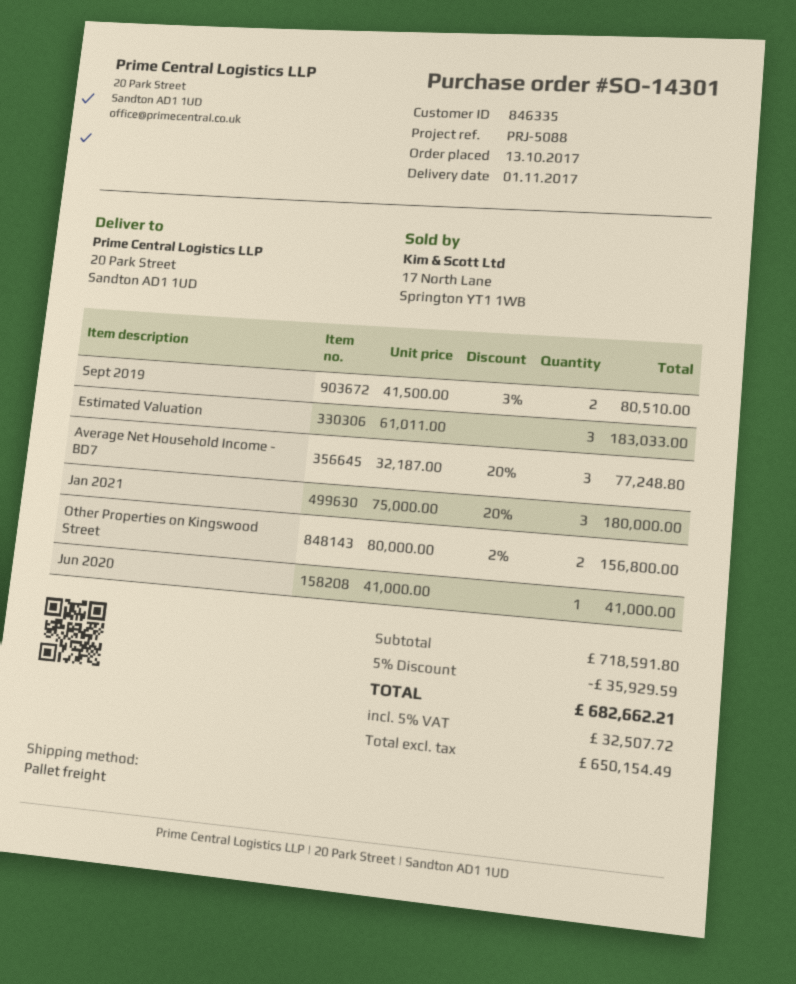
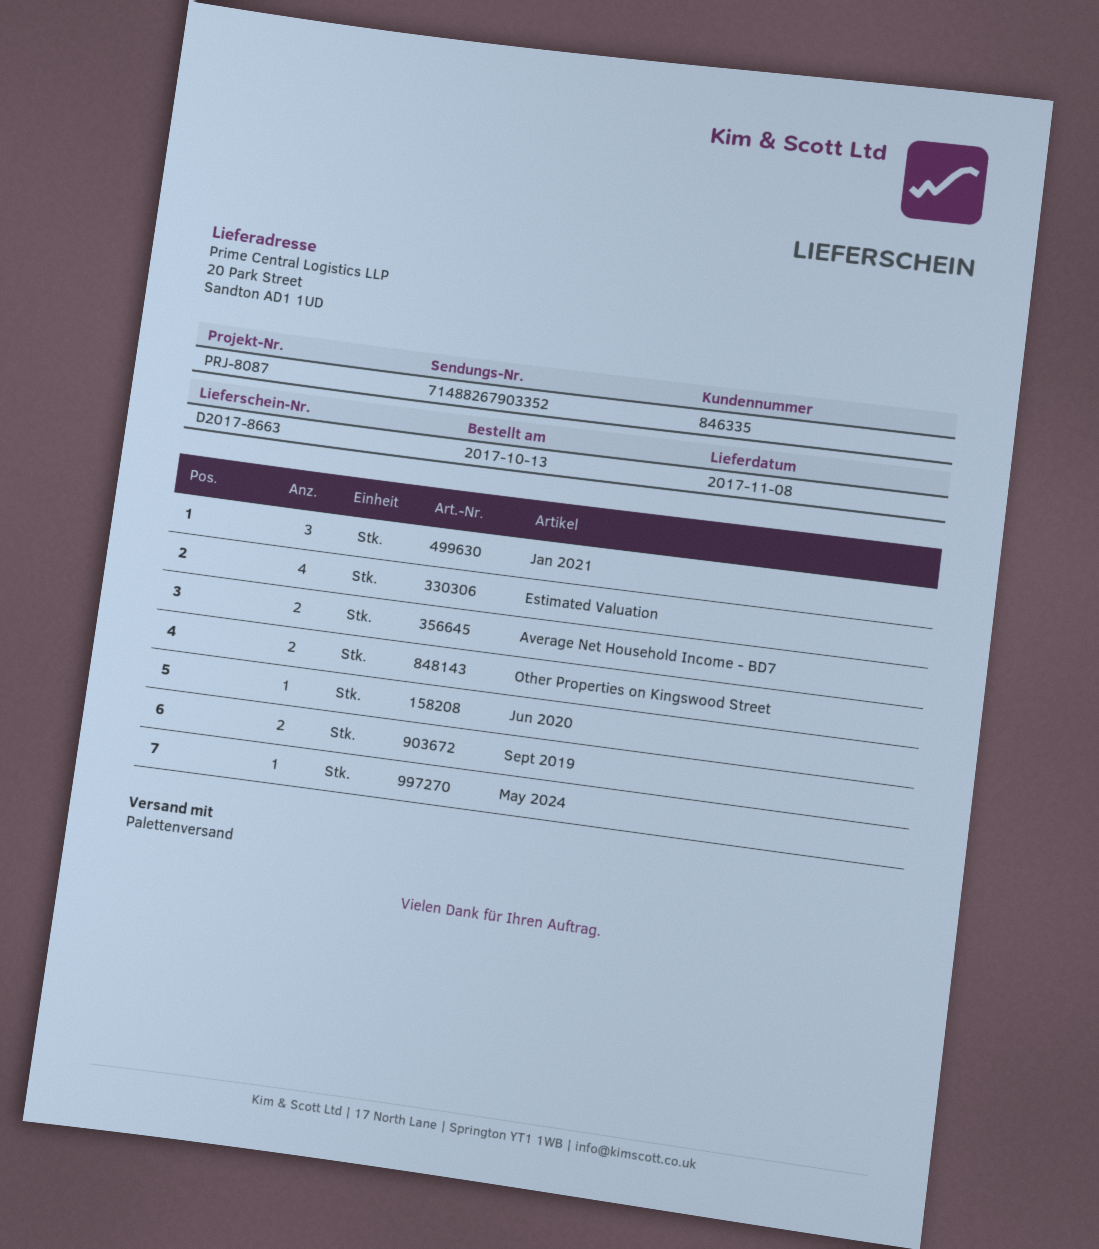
delivery date: 2017-11-01 -> 2017-11-08
reference: PRJ-5088 -> PRJ-8087
Estimated Valuation: 3 -> 4
Average Net Household Income - BD7: 3 -> 2
May 2024: none -> 1

